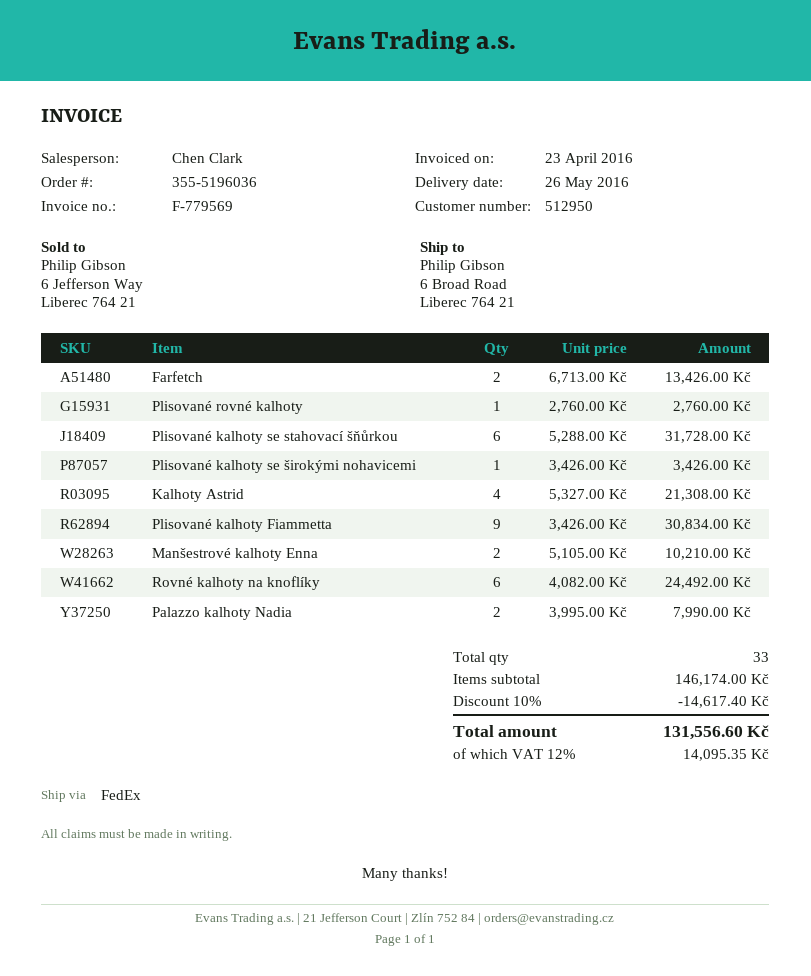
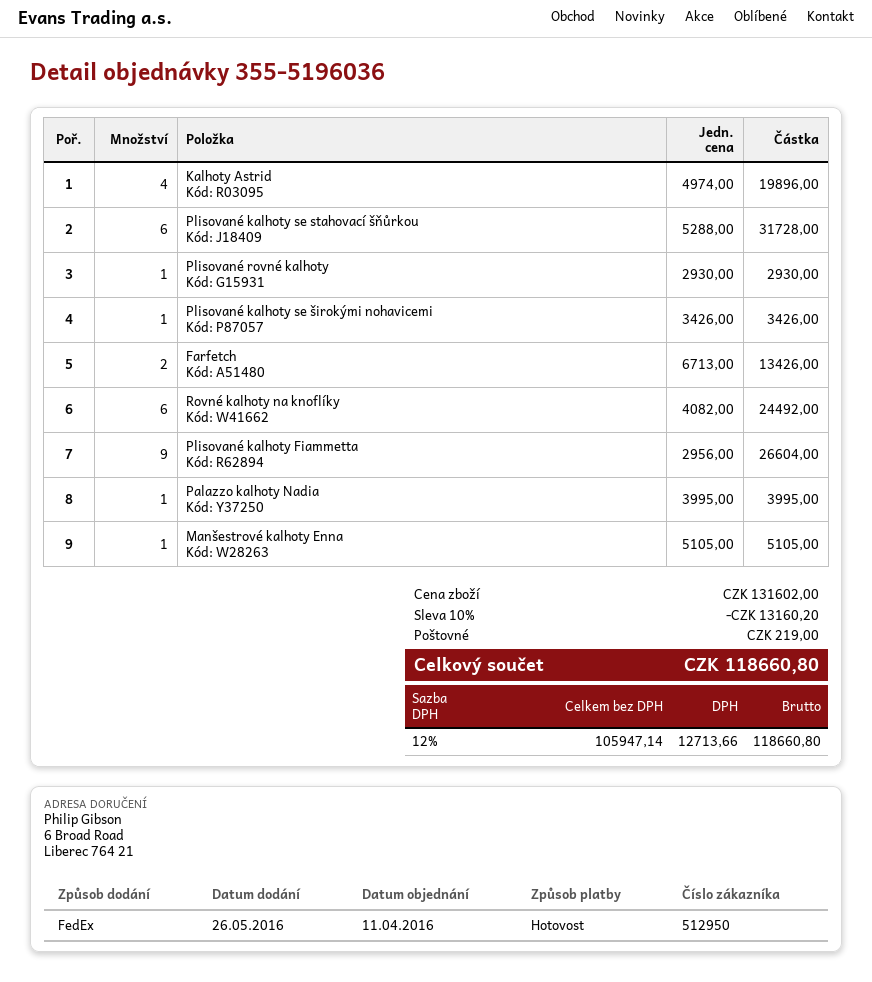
Plisované rovné kalhoty: 1 x 2760.00 = 2760.00 -> 1 x 2930.00 = 2930.00
Kalhoty Astrid: 4 x 5327.00 = 21308.00 -> 4 x 4974.00 = 19896.00
Plisované kalhoty Fiammetta: 9 x 3426.00 = 30834.00 -> 9 x 2956.00 = 26604.00
Manšestrové kalhoty Enna: 2 x 5105.00 = 10210.00 -> 1 x 5105.00 = 5105.00
Palazzo kalhoty Nadia: 2 x 3995.00 = 7990.00 -> 1 x 3995.00 = 3995.00
subtotal: 146174.00 -> 131602.00
discount: 10% = 14617.40 -> 10% = 13160.20
shipping: none -> 219.00
tax: 12% = 14095.35 -> 12% = 12713.66
total: 131556.60 -> 118660.80

